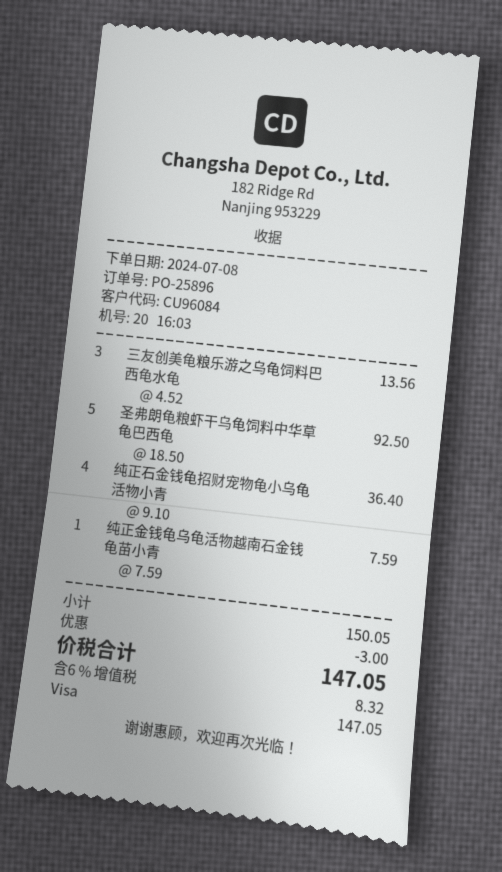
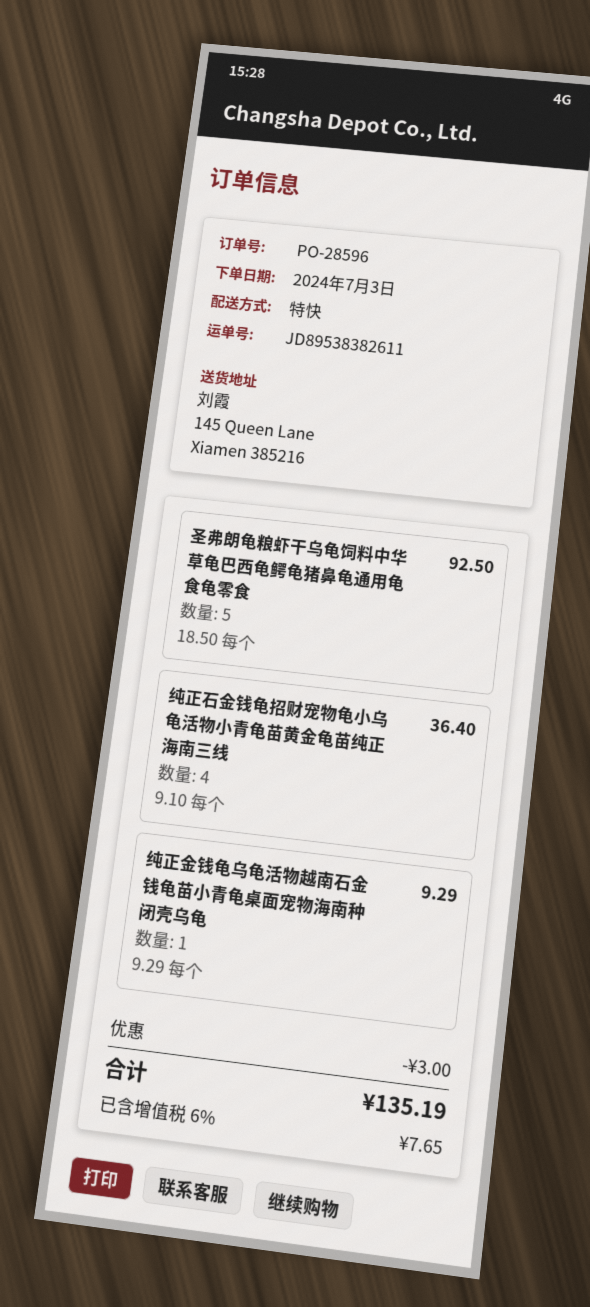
order number: PO-25896 -> PO-28596
order date: 2024-07-08 -> 2024-07-03
三友创美龟粮乐游之乌龟饲料巴西龟水龟: 3 x 4.52 = 13.56 -> none
纯正金钱龟乌龟活物越南石金钱龟苗小青: 1 x 7.59 = 7.59 -> 1 x 9.29 = 9.29
tax: 6% = 8.32 -> 6% = 7.65
total: 147.05 -> 135.19

